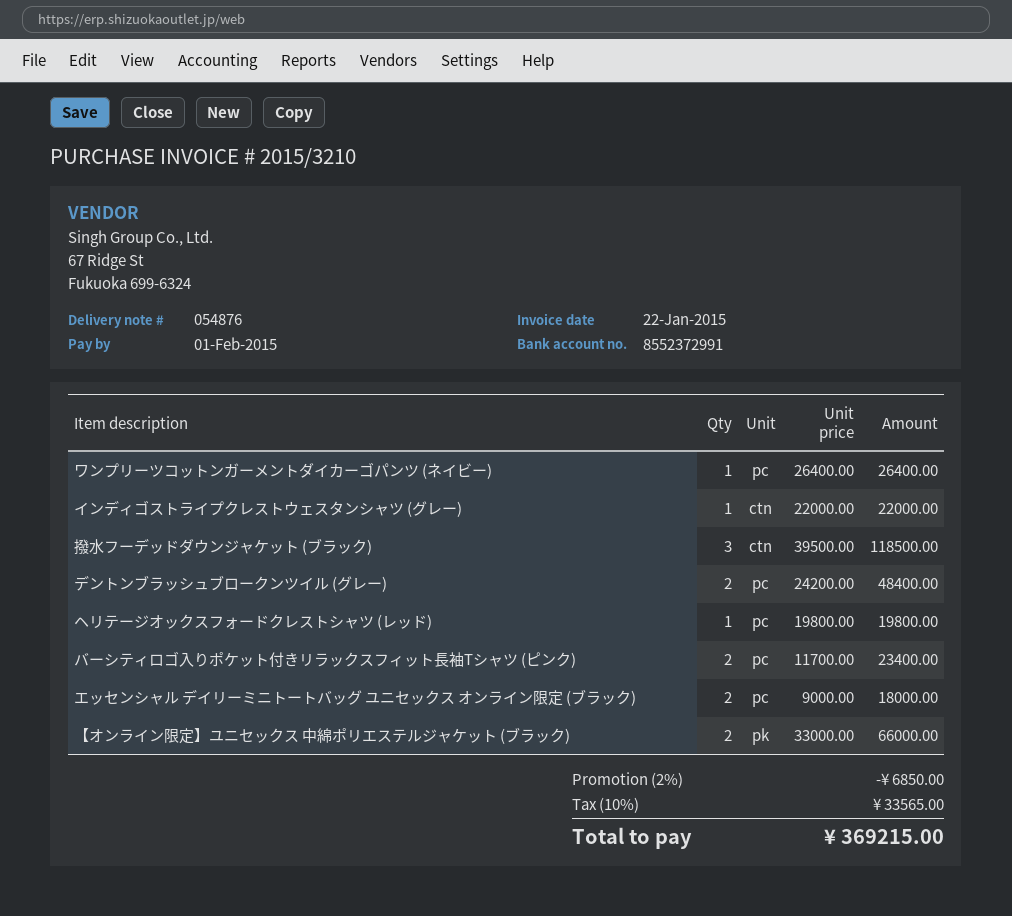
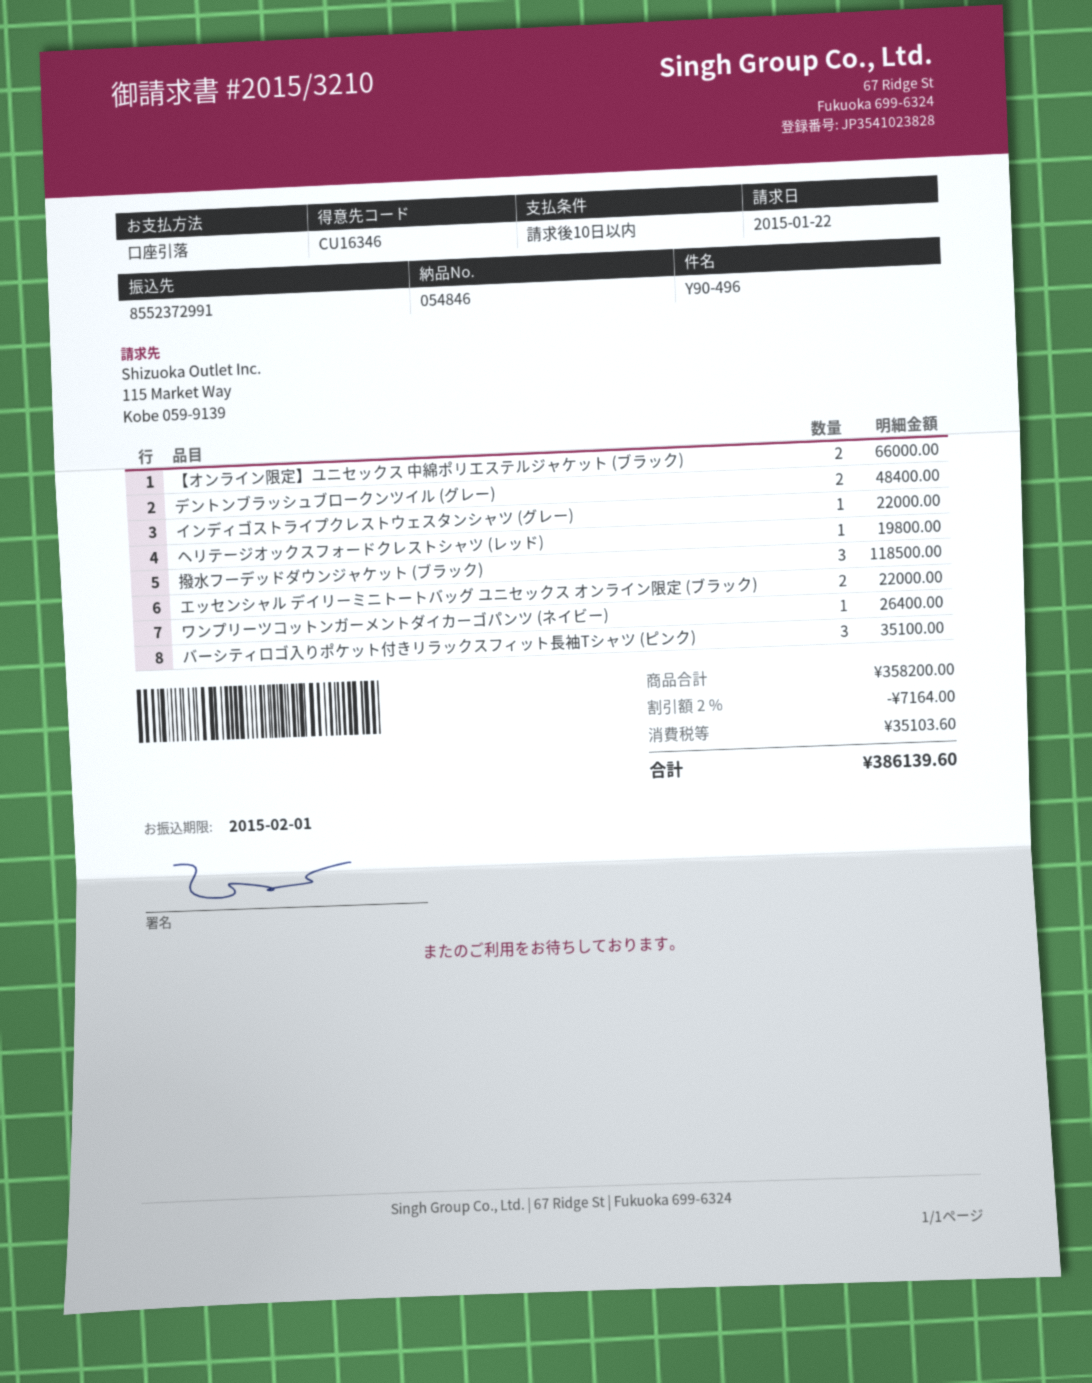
delivery note number: 054876 -> 054846
バーシティロゴ入りポケット付きリラックスフィット長袖Tシャツ (ピンク): 2 for 23400.00 -> 3 for 35100.00
エッセンシャル デイリーミニトートバッグ ユニセックス オンライン限定 (ブラック): 2 for 18000.00 -> 2 for 22000.00
discount: 2% = 6850.00 -> 2% = 7164.00
tax: 33565.00 -> 35103.60
total: 369215.00 -> 386139.60

